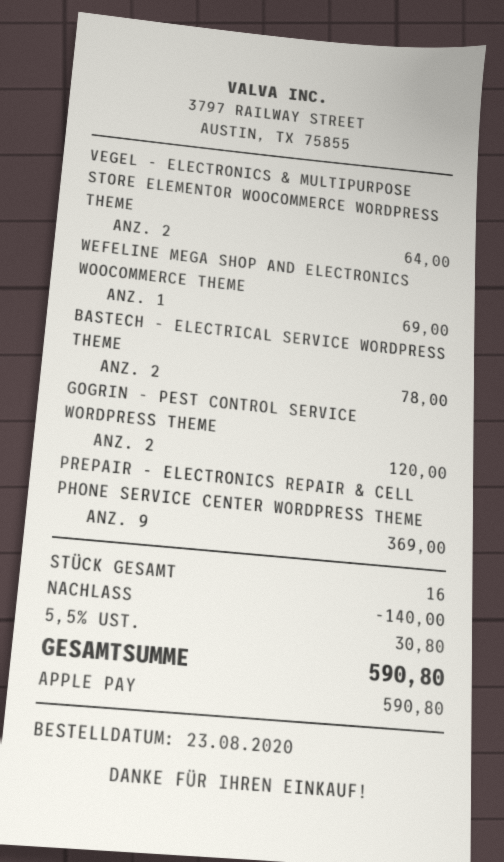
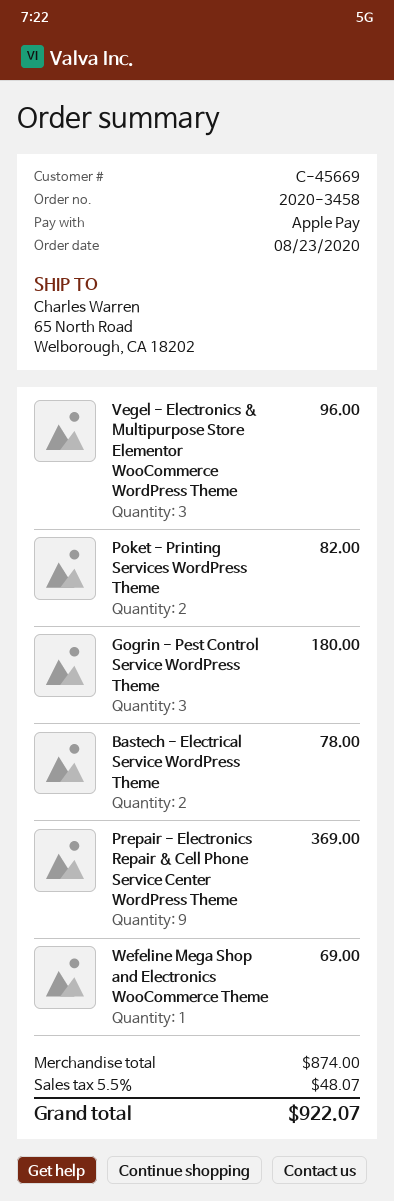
VEGEL - ELECTRONICS & MULTIPURPOSE STORE ELEMENTOR WOOCOMMERCE WORDPRESS THEME: 2 for 64.00 -> 3 for 96.00
GOGRIN - PEST CONTROL SERVICE WORDPRESS THEME: 2 for 120.00 -> 3 for 180.00
Poket - Printing Services WordPress Theme: none -> 2 for 82.00
discount: 140.00 -> none
tax: 5.5% = 30.80 -> 5.5% = 48.07
total: 590.80 -> 922.07

